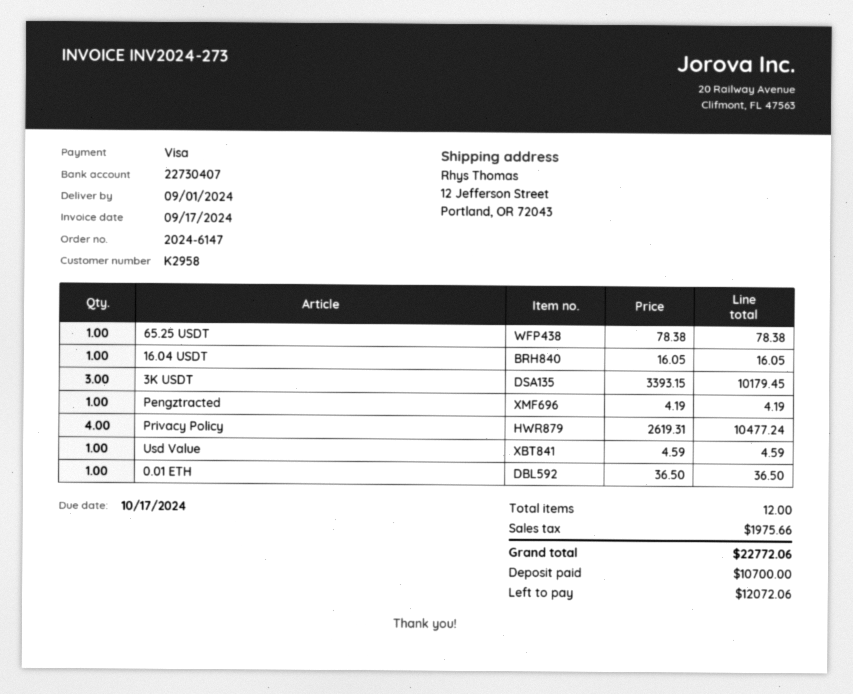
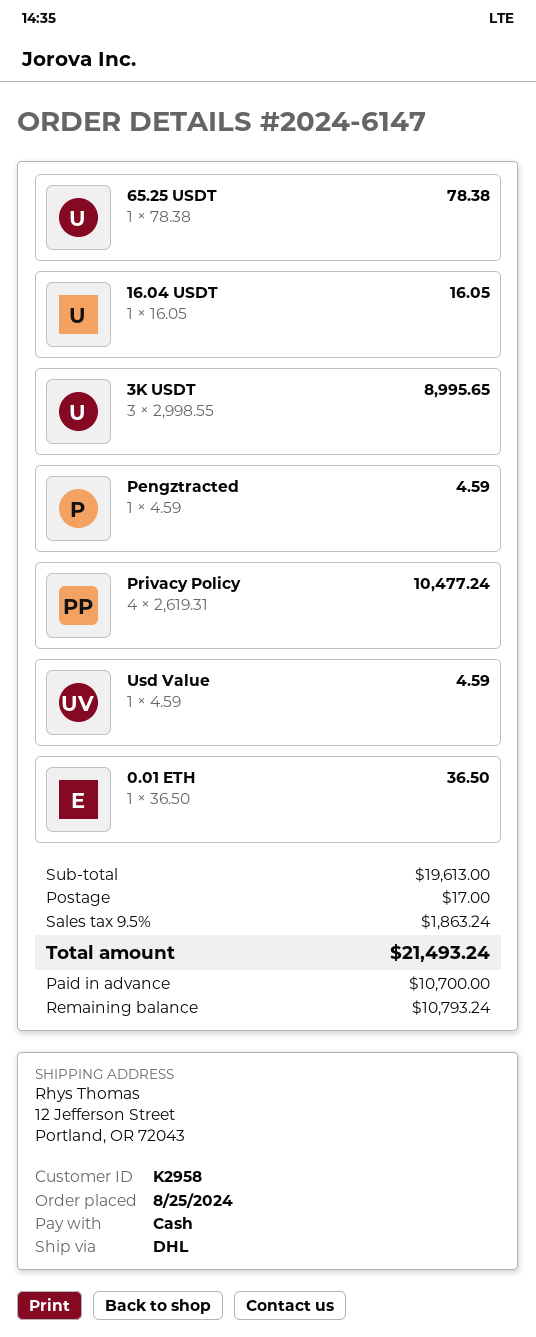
payment method: Visa -> cash
3K USDT: 3 x 3393.15 = 10179.45 -> 3 x 2998.55 = 8995.65
Pengztracted: 1 x 4.19 = 4.19 -> 1 x 4.59 = 4.59
shipping: none -> 17.00
tax: 1975.66 -> 1863.24
total: 22772.06 -> 21493.24
balance: 12072.06 -> 10793.24

